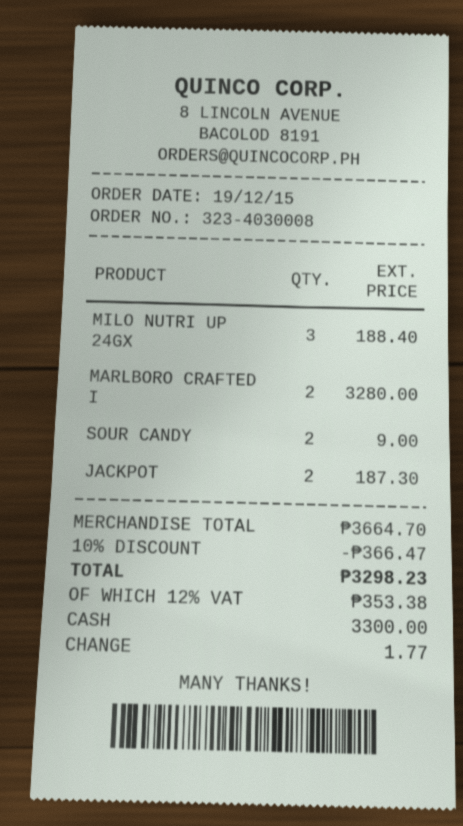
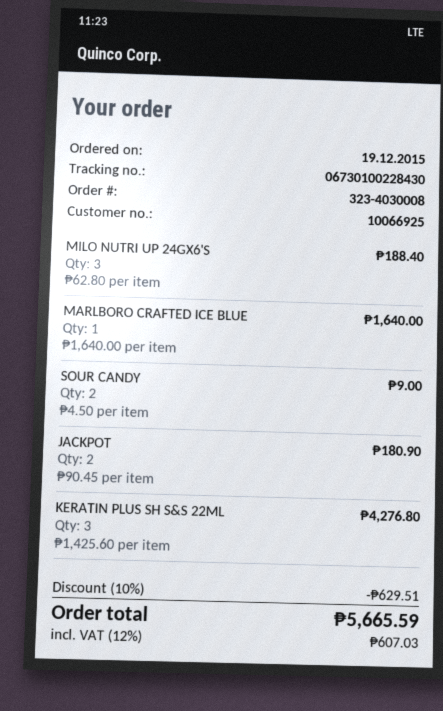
MARLBORO CRAFTED I: 2 for 3280.00 -> 1 for 1640.00
JACKPOT: 2 for 187.30 -> 2 for 180.90
KERATIN PLUS SH S&S 22ML: none -> 3 for 4276.80
discount: 10% = 366.47 -> 10% = 629.51
tax: 12% = 353.38 -> 12% = 607.03
total: 3298.23 -> 5665.59

